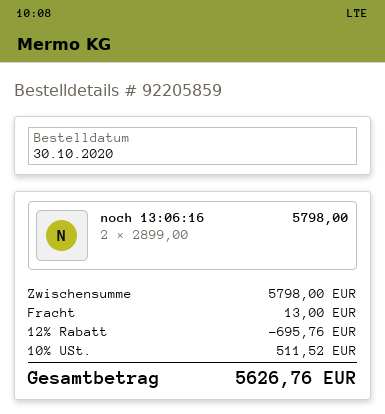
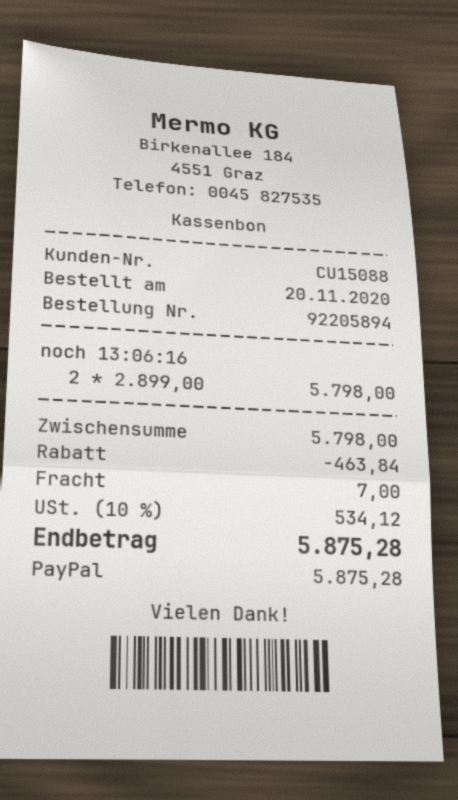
order number: 92205859 -> 92205894
order date: 2020-10-30 -> 2020-11-20
discount: 695.76 -> 463.84
shipping: 13.00 -> 7.00
tax: 10% = 511.52 -> 10% = 534.12
total: 5626.76 -> 5875.28

